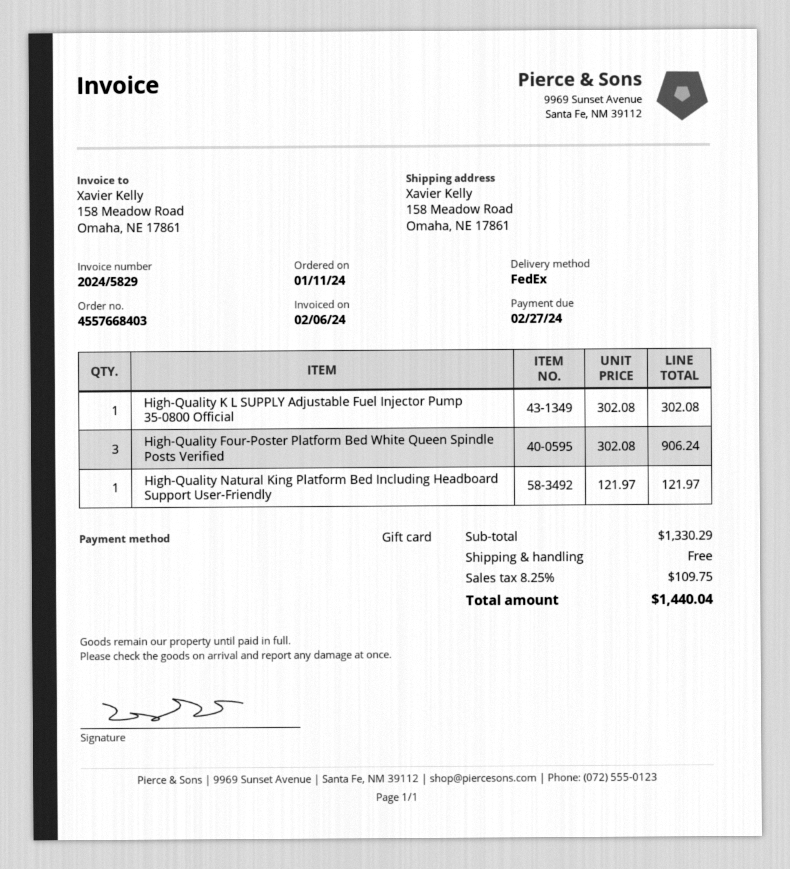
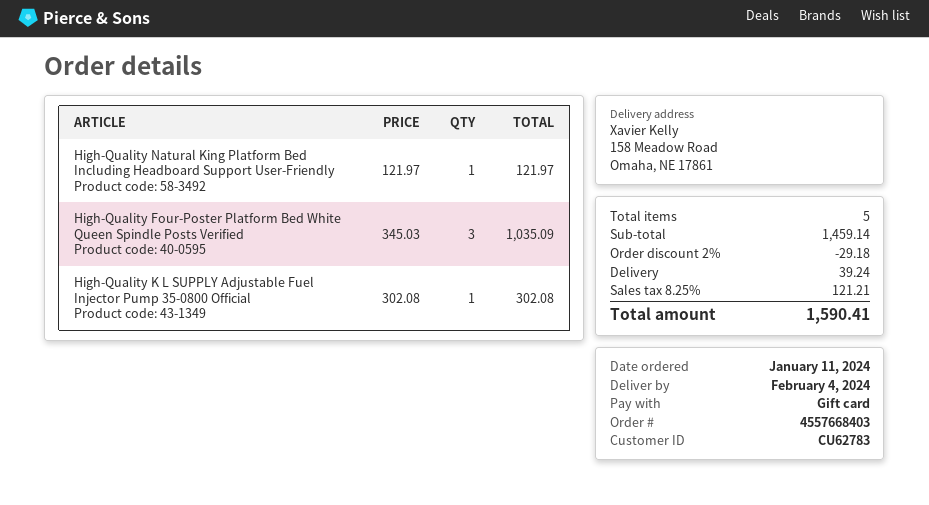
High-Quality Four-Poster Platform Bed White Queen Spindle Posts Verified: 3 x 302.08 = 906.24 -> 3 x 345.03 = 1035.09
subtotal: 1330.29 -> 1459.14
discount: none -> 2% = 29.18
shipping: 0.00 -> 39.24
tax: 8.25% = 109.75 -> 8.25% = 121.21
total: 1440.04 -> 1590.41

